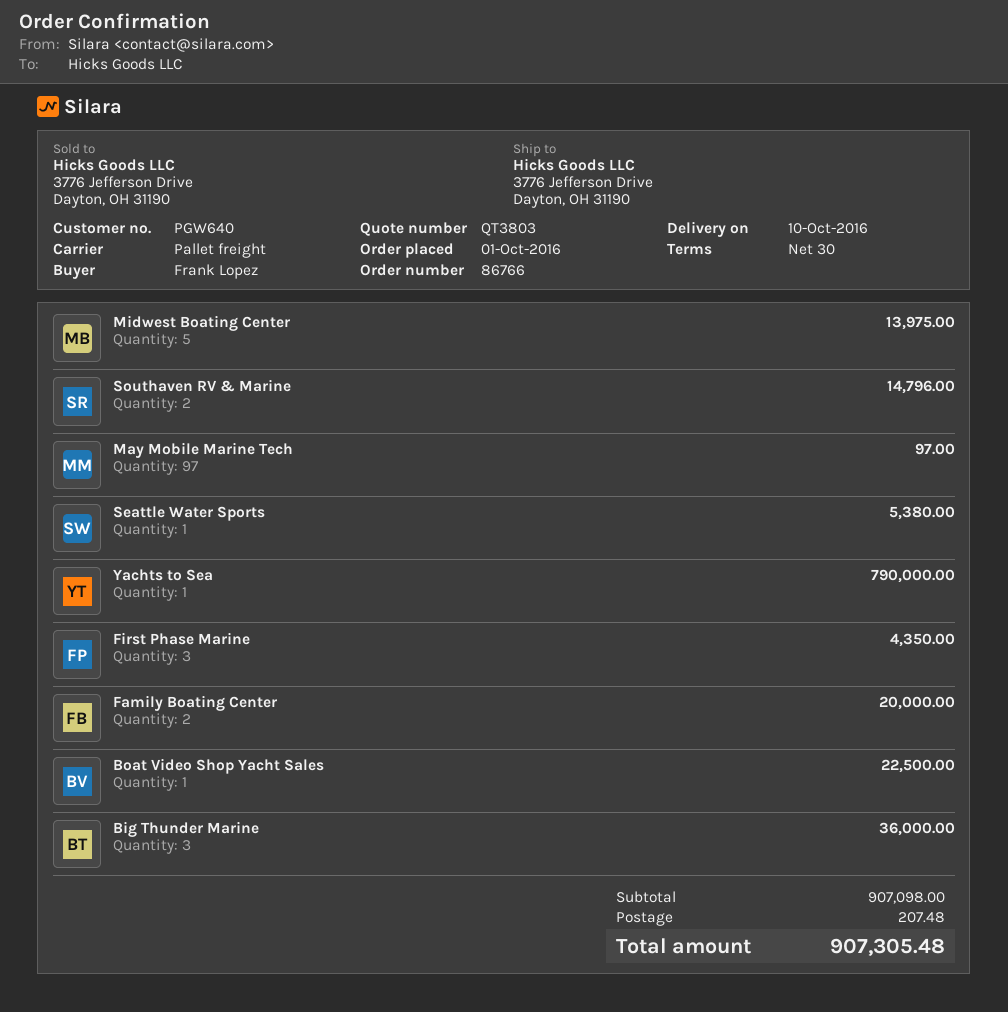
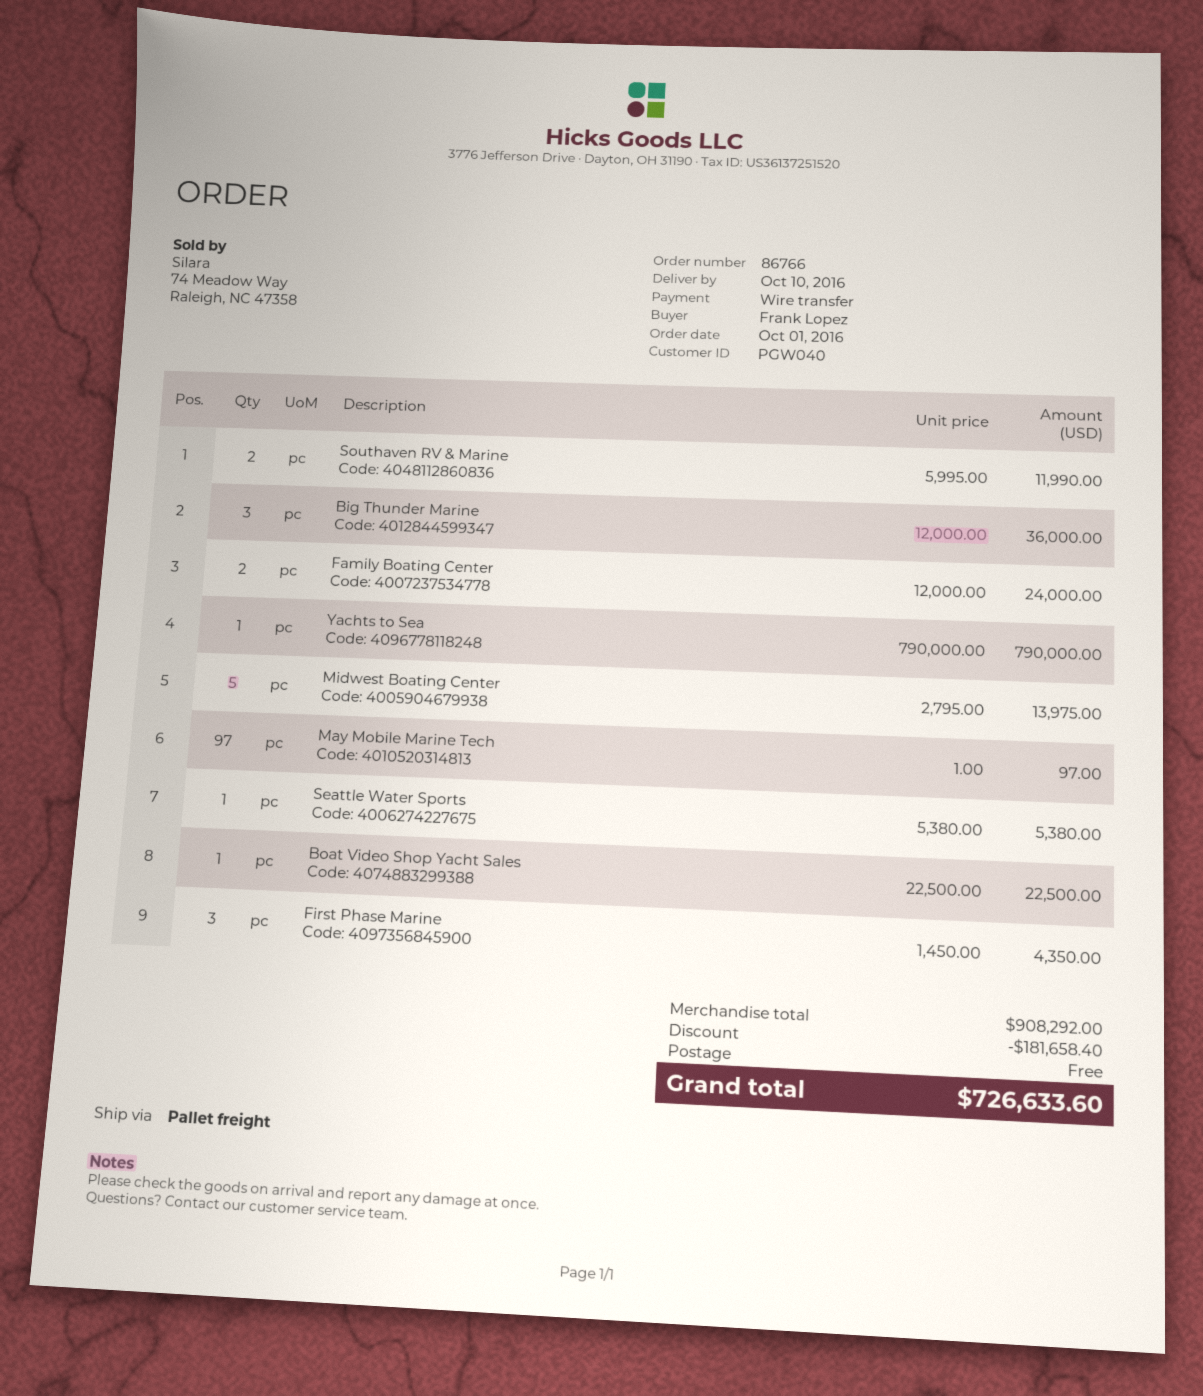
customer number: PGW640 -> PGW040
Southaven RV & Marine: 2 for 14796.00 -> 2 for 11990.00
Family Boating Center: 2 for 20000.00 -> 2 for 24000.00
subtotal: 907098.00 -> 908292.00
discount: none -> 181658.40
shipping: 207.48 -> 0.00
total: 907305.48 -> 726633.60

